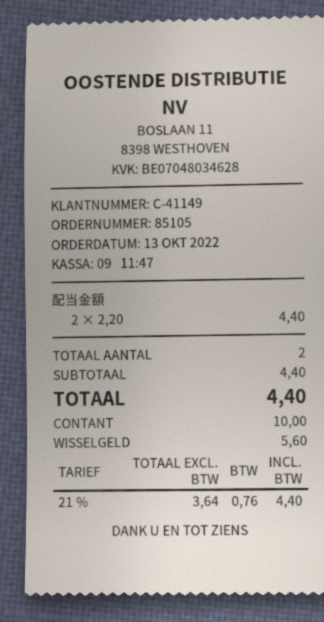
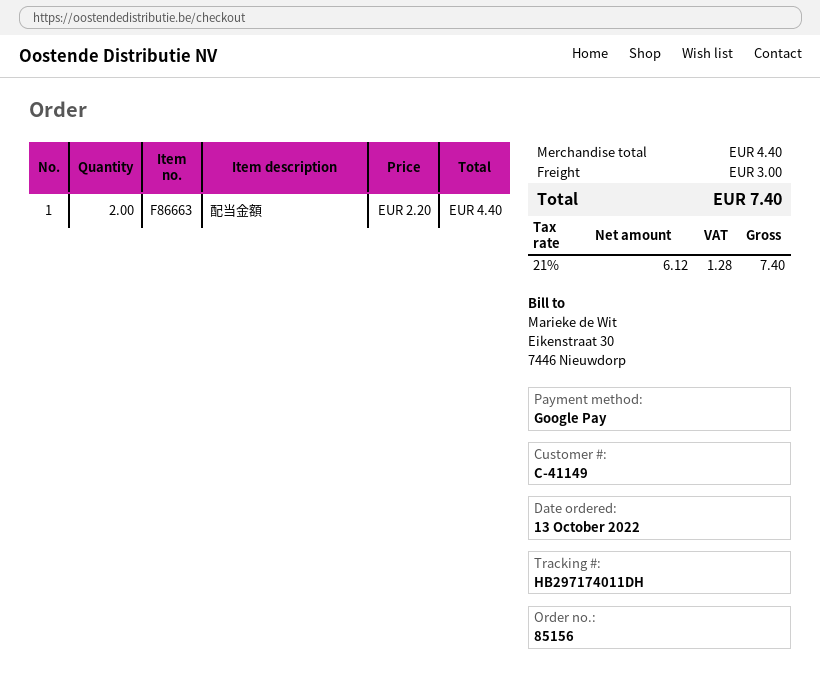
order number: 85105 -> 85156
payment method: cash -> Google Pay
shipping: none -> 3.00
net: 3.64 -> 6.12
tax: 21% = 0.76 -> 21% = 1.28
total: 4.40 -> 7.40

